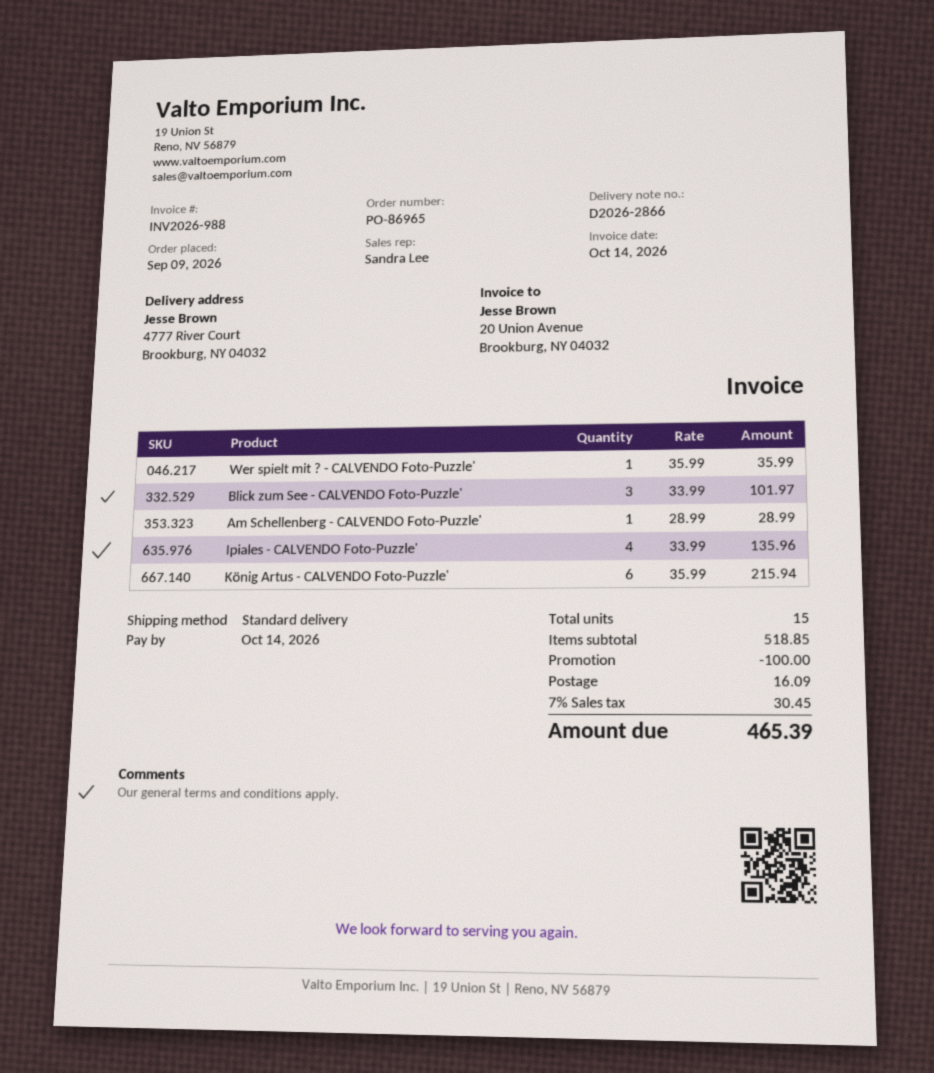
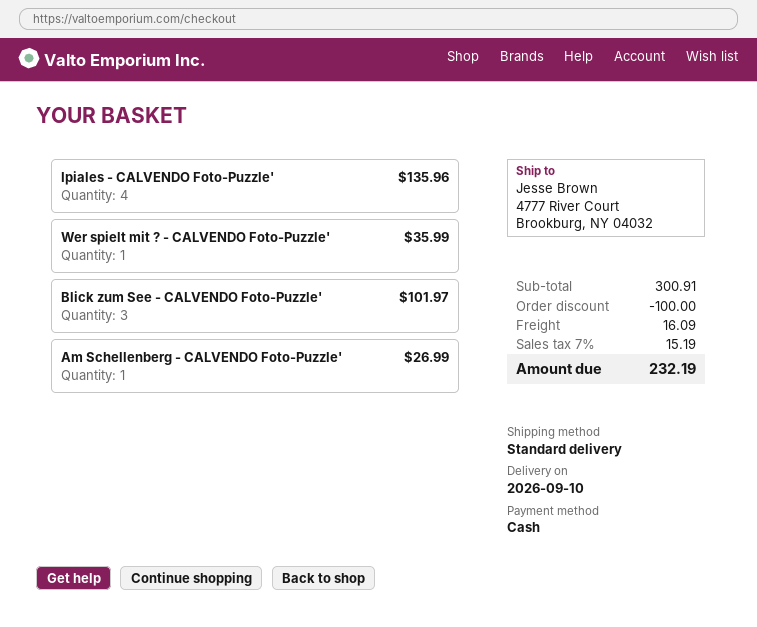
Am Schellenberg - CALVENDO Foto-Puzzle': 1 for 28.99 -> 1 for 26.99
König Artus - CALVENDO Foto-Puzzle': 6 for 215.94 -> none
subtotal: 518.85 -> 300.91
tax: 7% = 30.45 -> 7% = 15.19
total: 465.39 -> 232.19

